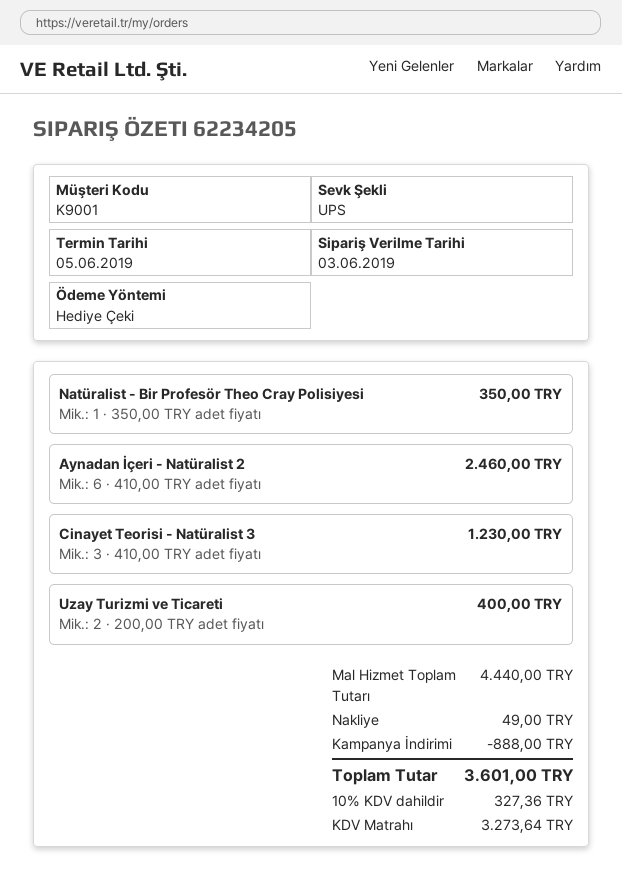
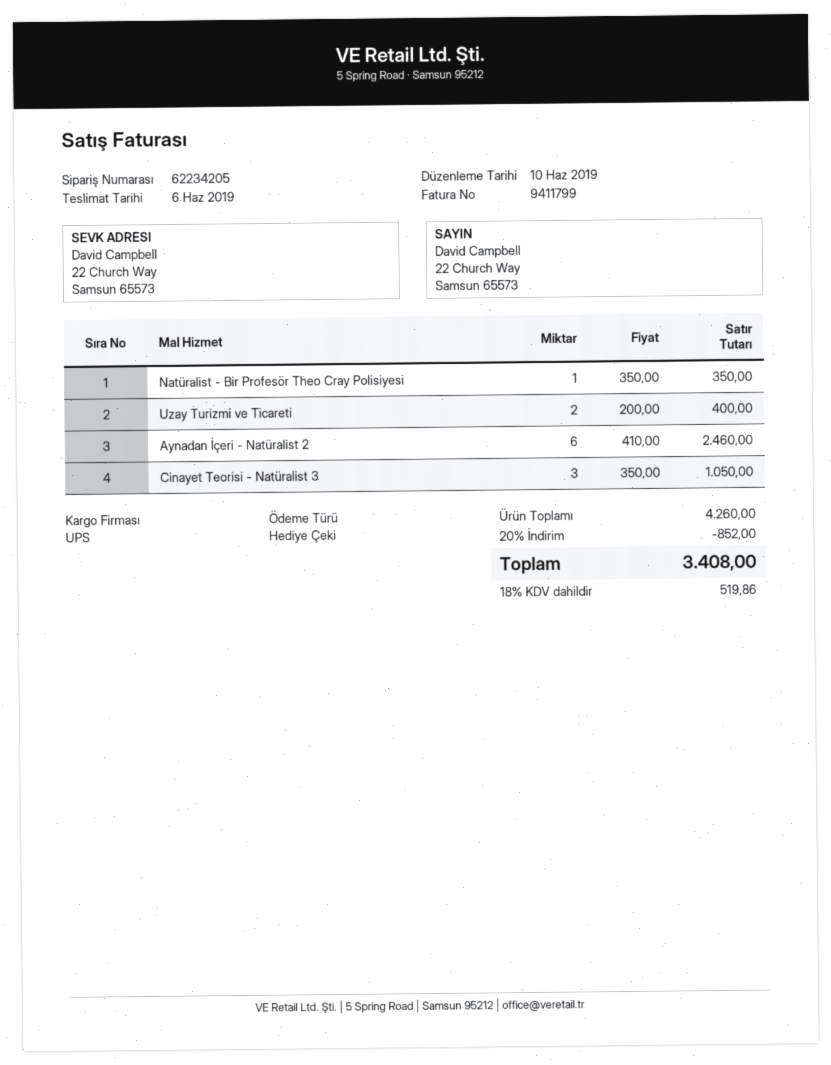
delivery date: 2019-06-05 -> 2019-06-06
Cinayet Teorisi - Natüralist 3: 3 x 410.00 = 1230.00 -> 3 x 350.00 = 1050.00
subtotal: 4440.00 -> 4260.00
discount: 888.00 -> 852.00
shipping: 49.00 -> none
tax: 10% = 327.36 -> 18% = 519.86
total: 3601.00 -> 3408.00

